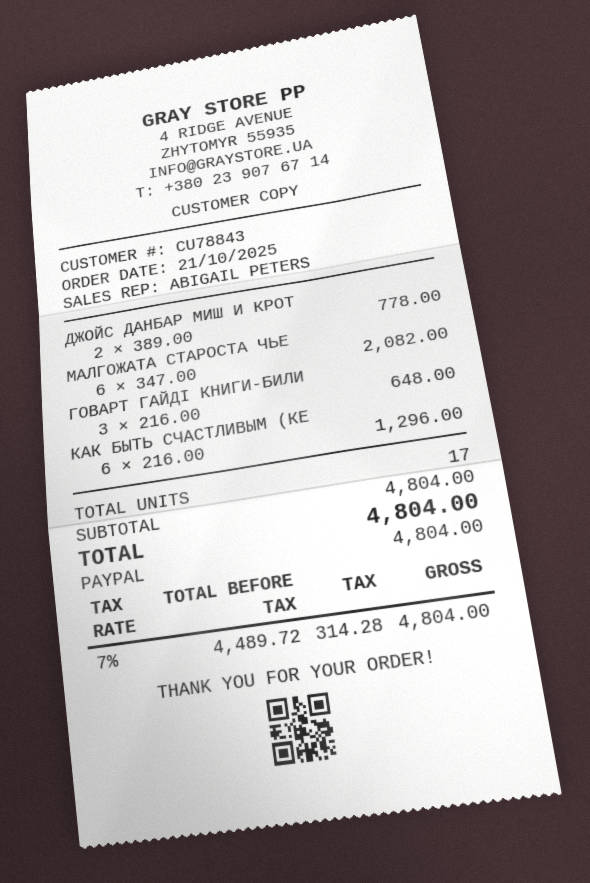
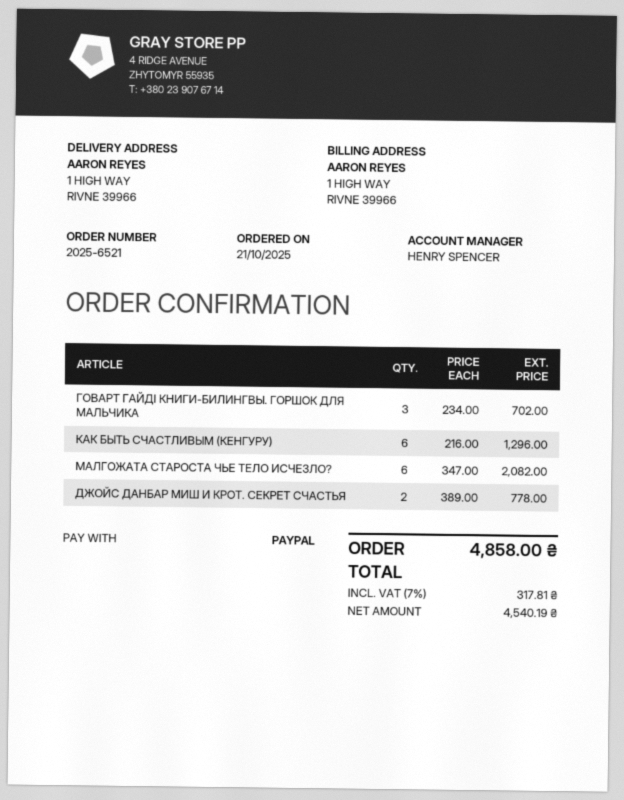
sales rep: ABIGAIL PETERS -> HENRY SPENCER
ГОВАРТ ГАЙДІ КНИГИ-БИЛИ: 3 x 216.00 = 648.00 -> 3 x 234.00 = 702.00
net: 4489.72 -> 4540.19
tax: 7% = 314.28 -> 7% = 317.81
total: 4804.00 -> 4858.00

